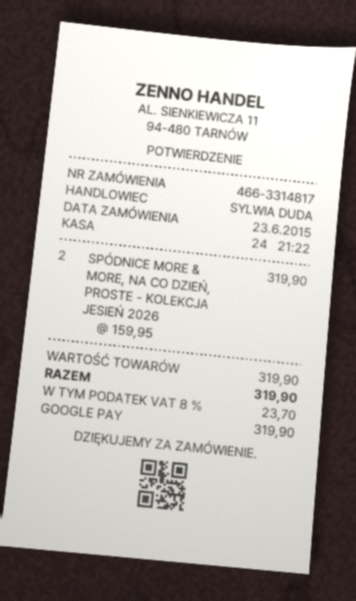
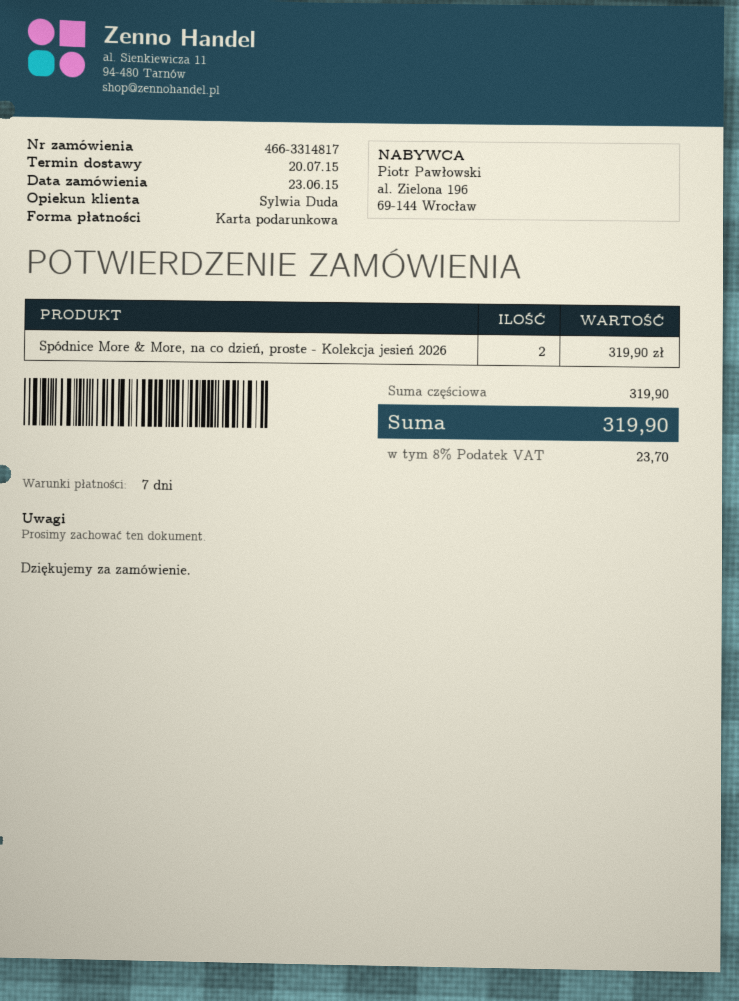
payment method: Google Pay -> gift card

